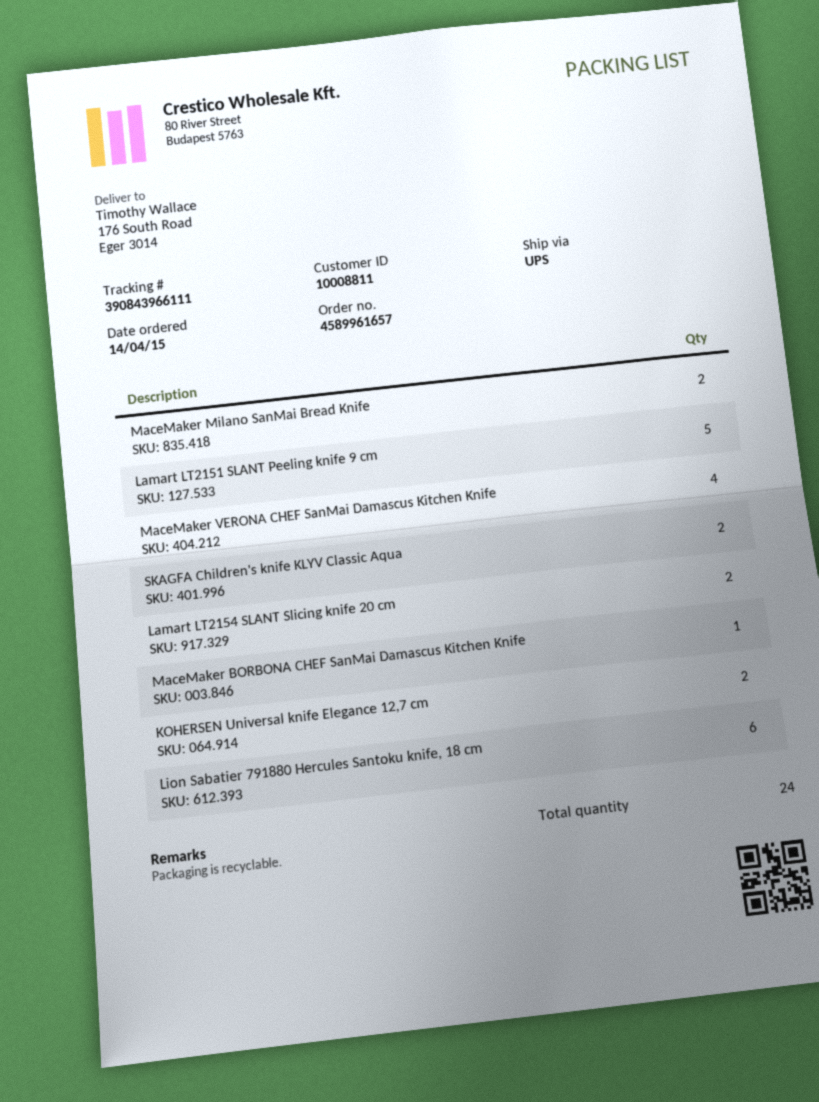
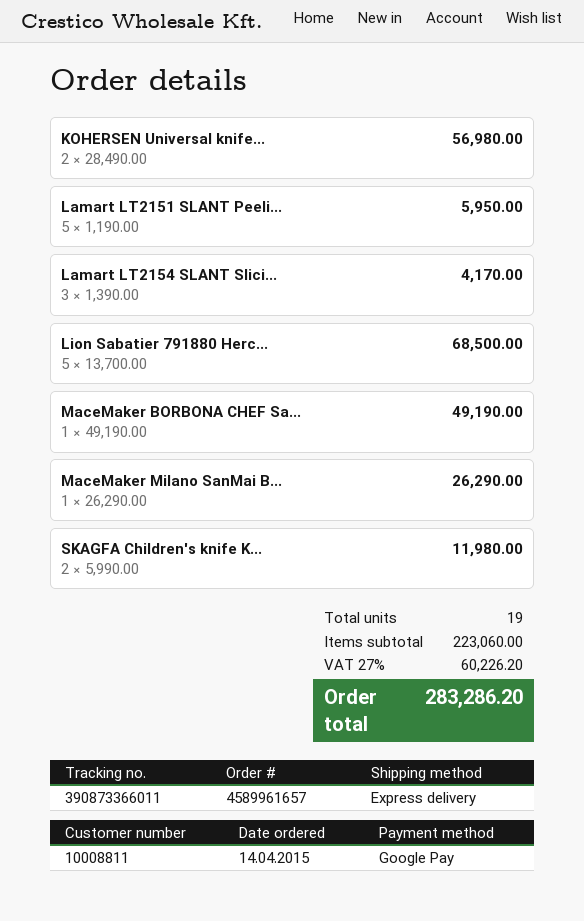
shipping method: UPS -> express
tracking number: 390843966111 -> 390873366011
MaceMaker Milano SanMai Bread Knife: 2 -> 1
MaceMaker VERONA CHEF SanMai Damascus Kitchen Knife: 4 -> none
Lamart LT2154 SLANT Slicing knife 20 cm: 2 -> 3
Lion Sabatier 791880 Hercules Santoku knife, 18 cm: 6 -> 5
total quantity: 24 -> 19

